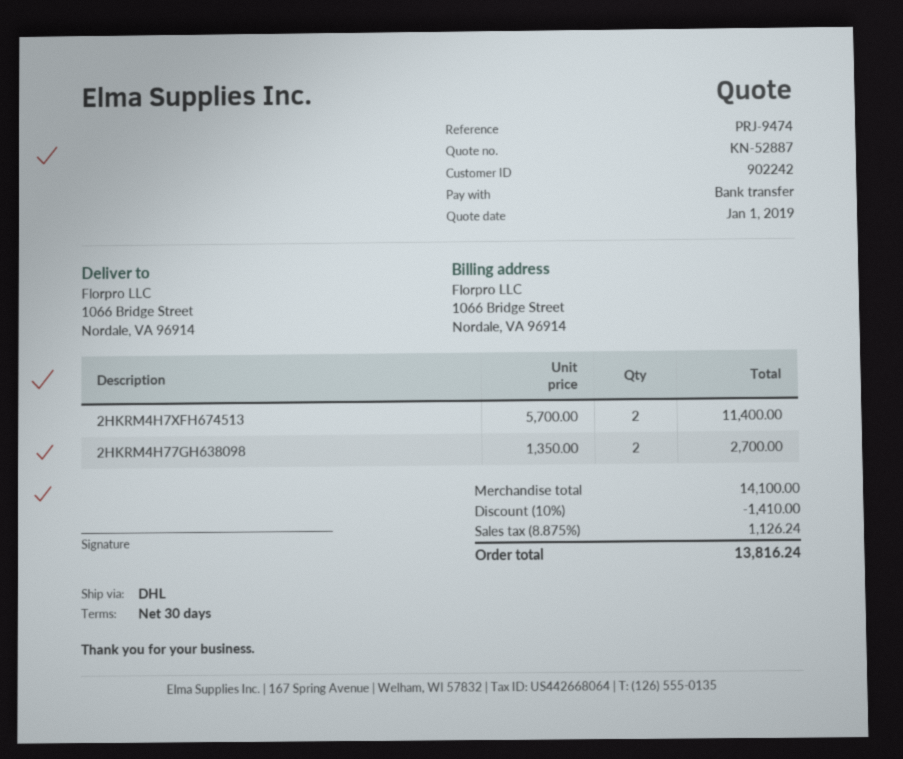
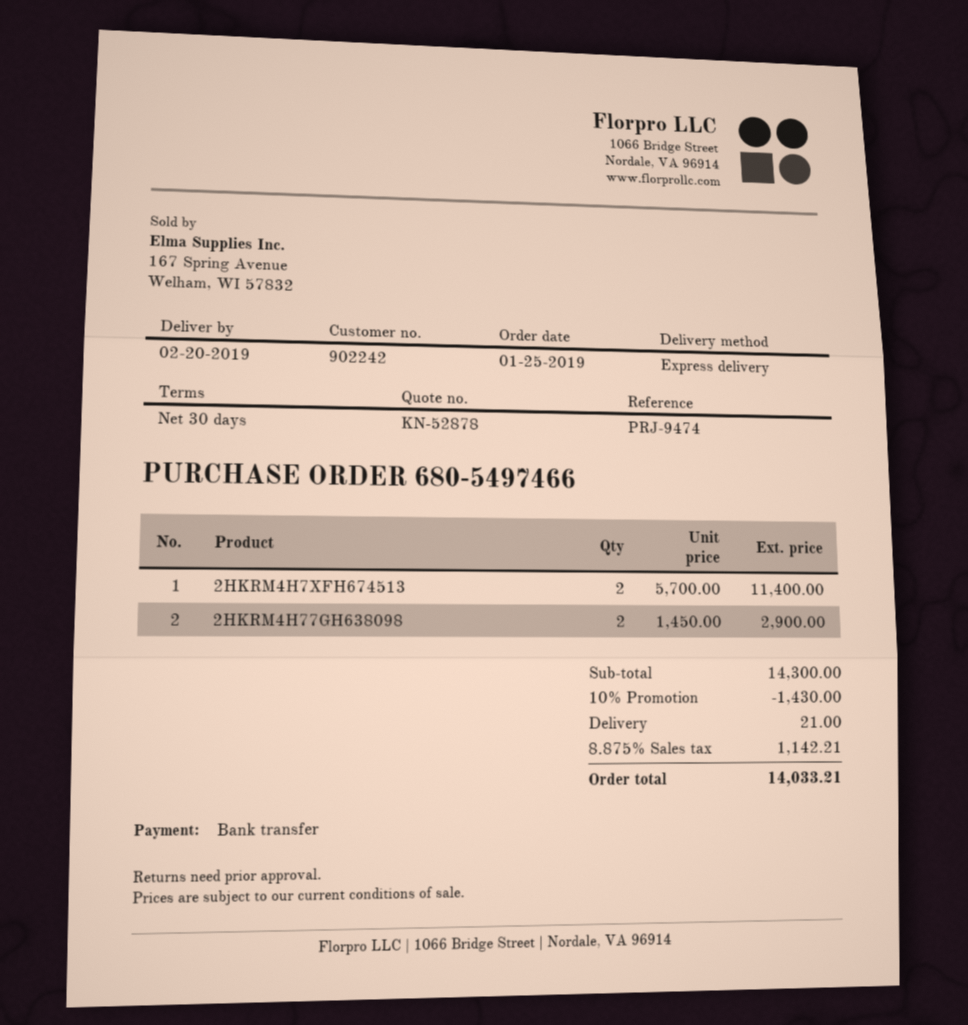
quote number: KN-52887 -> KN-52878
shipping method: DHL -> express
2HKRM4H77GH638098: 2 x 1350.00 = 2700.00 -> 2 x 1450.00 = 2900.00
subtotal: 14100.00 -> 14300.00
discount: 10% = 1410.00 -> 10% = 1430.00
shipping: none -> 21.00
tax: 8.875% = 1126.24 -> 8.875% = 1142.21
total: 13816.24 -> 14033.21

